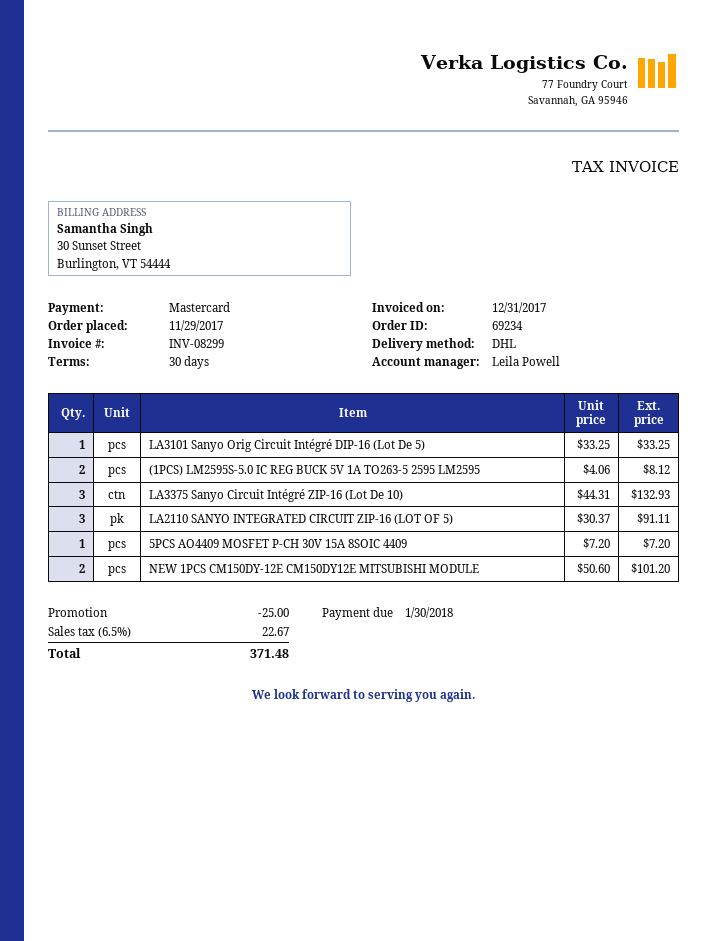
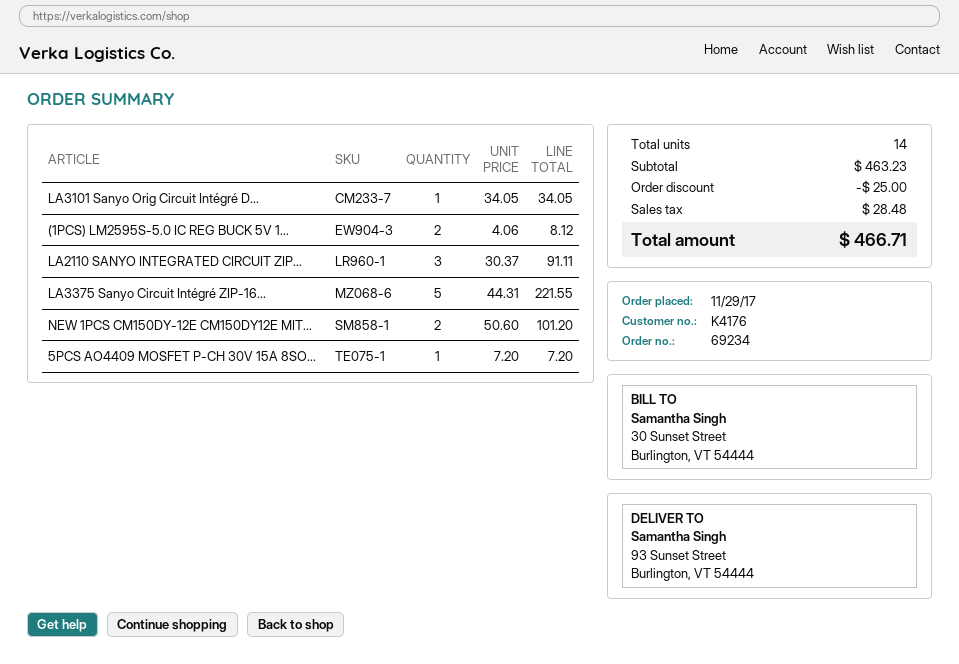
LA3101 Sanyo Orig Circuit Intégré DIP-16 (Lot De 5): 1 x 33.25 = 33.25 -> 1 x 34.05 = 34.05
LA3375 Sanyo Circuit Intégré ZIP-16 (Lot De 10): 3 x 44.31 = 132.93 -> 5 x 44.31 = 221.55
tax: 22.67 -> 28.48
total: 371.48 -> 466.71

